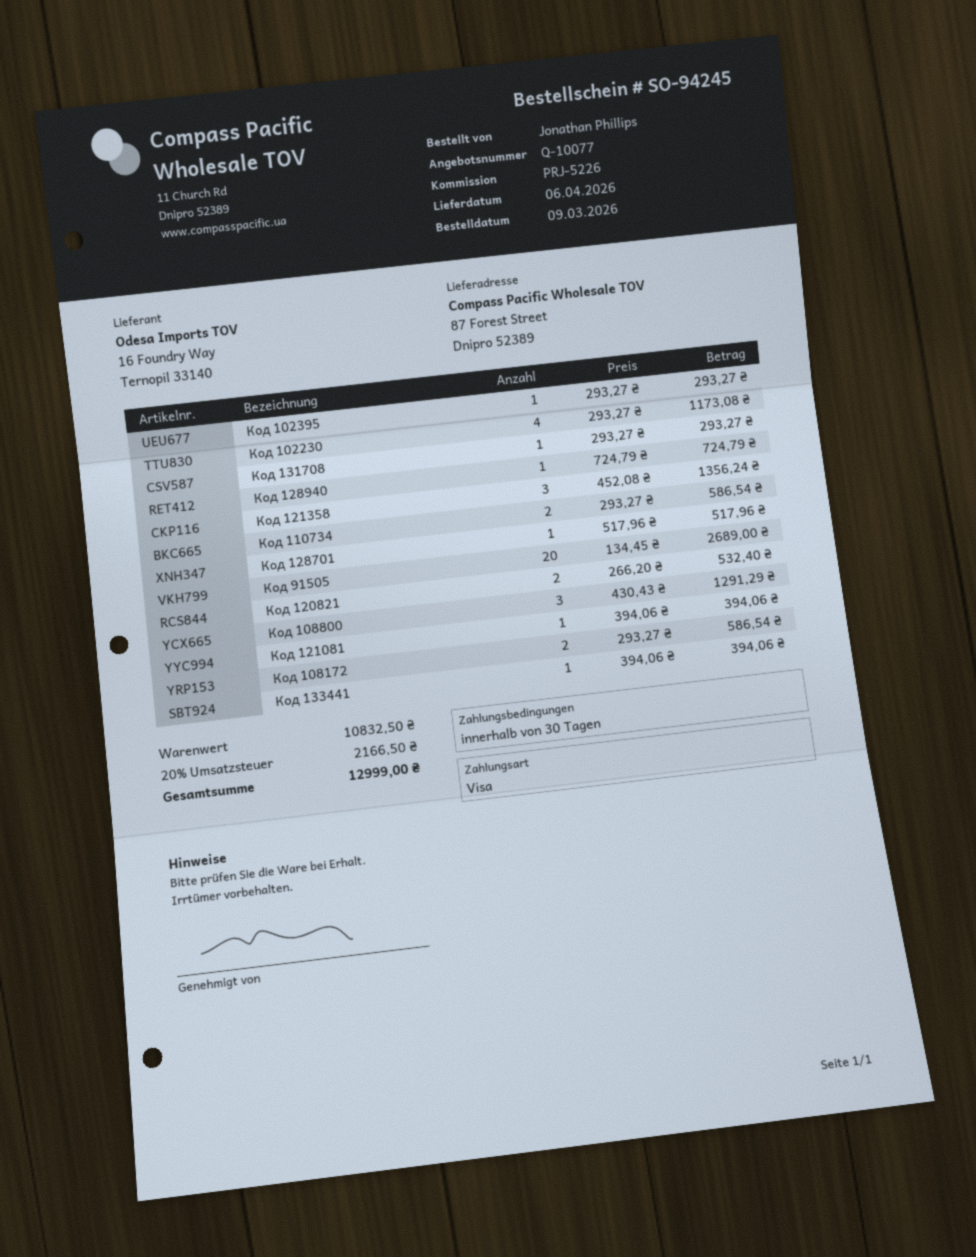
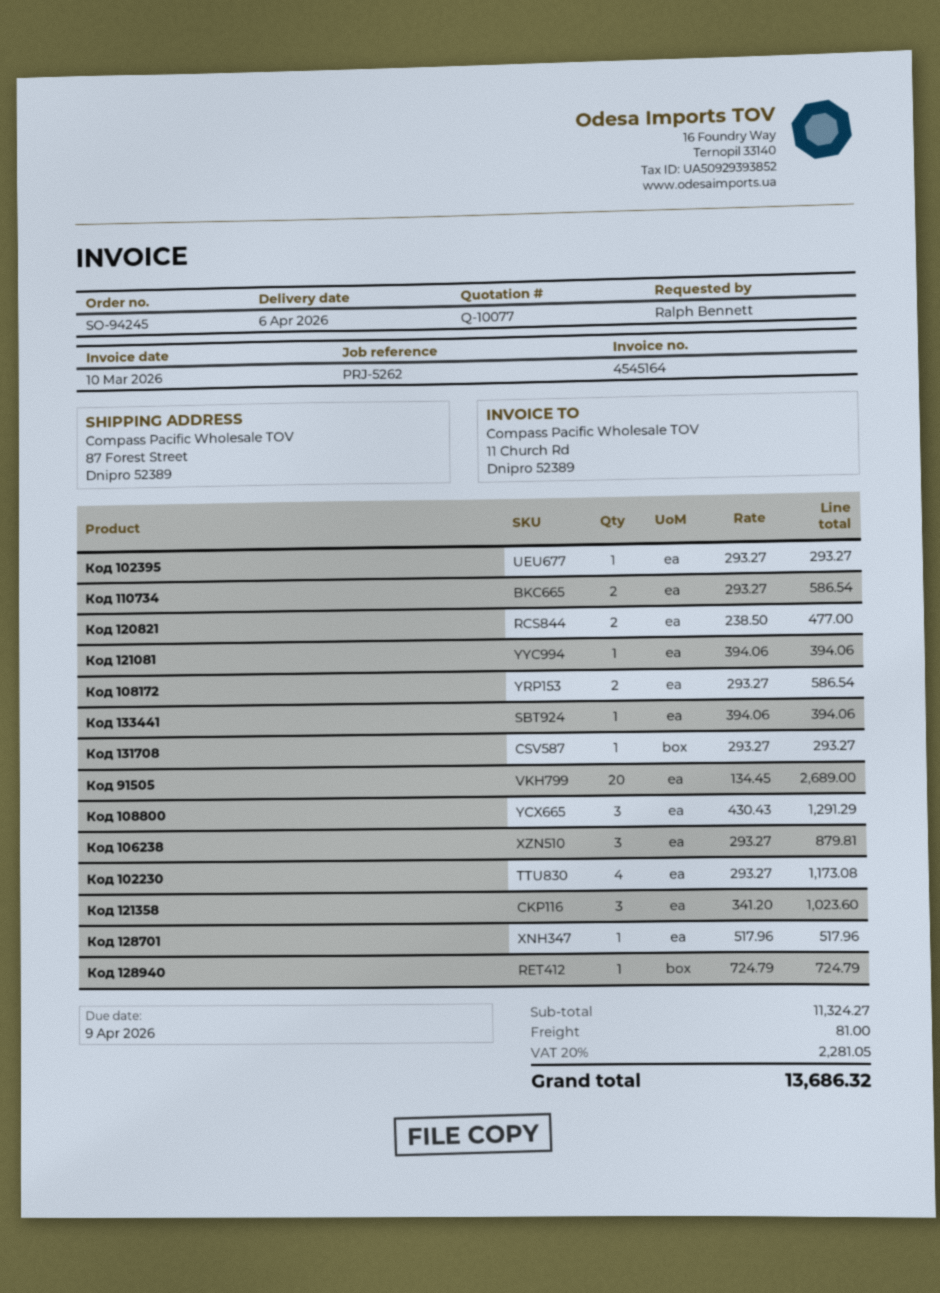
reference: PRJ-5226 -> PRJ-5262
ordered by: Jonathan Phillips -> Ralph Bennett
Код 121358: 3 x 452.08 = 1356.24 -> 3 x 341.20 = 1023.60
Код 120821: 2 x 266.20 = 532.40 -> 2 x 238.50 = 477.00
Код 106238: none -> 3 x 293.27 = 879.81
subtotal: 10832.50 -> 11324.27
shipping: none -> 81.00
tax: 20% = 2166.50 -> 20% = 2281.05
total: 12999.00 -> 13686.32

